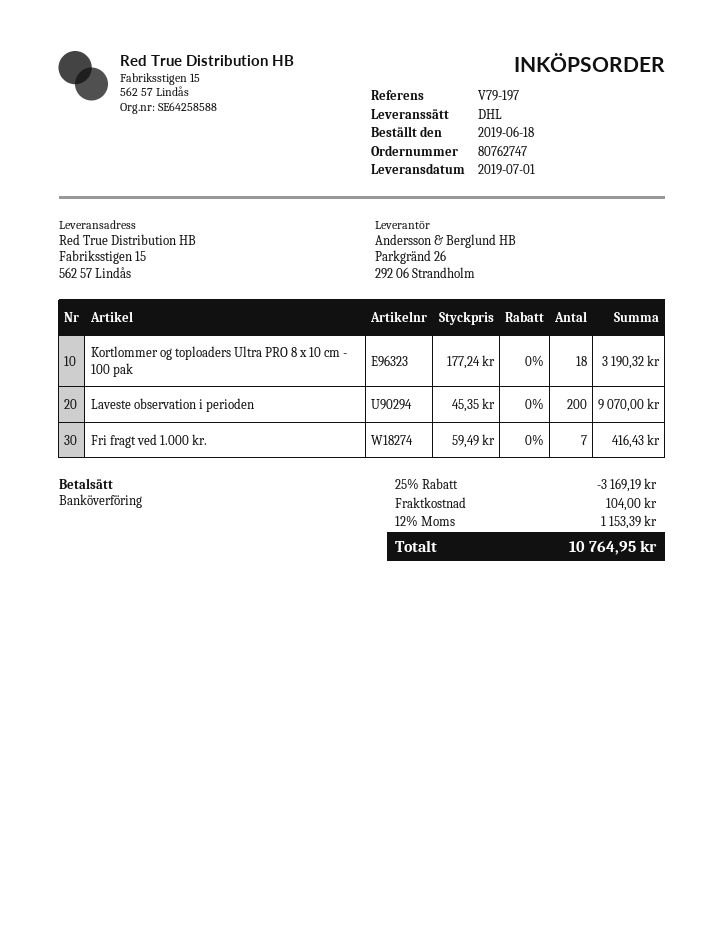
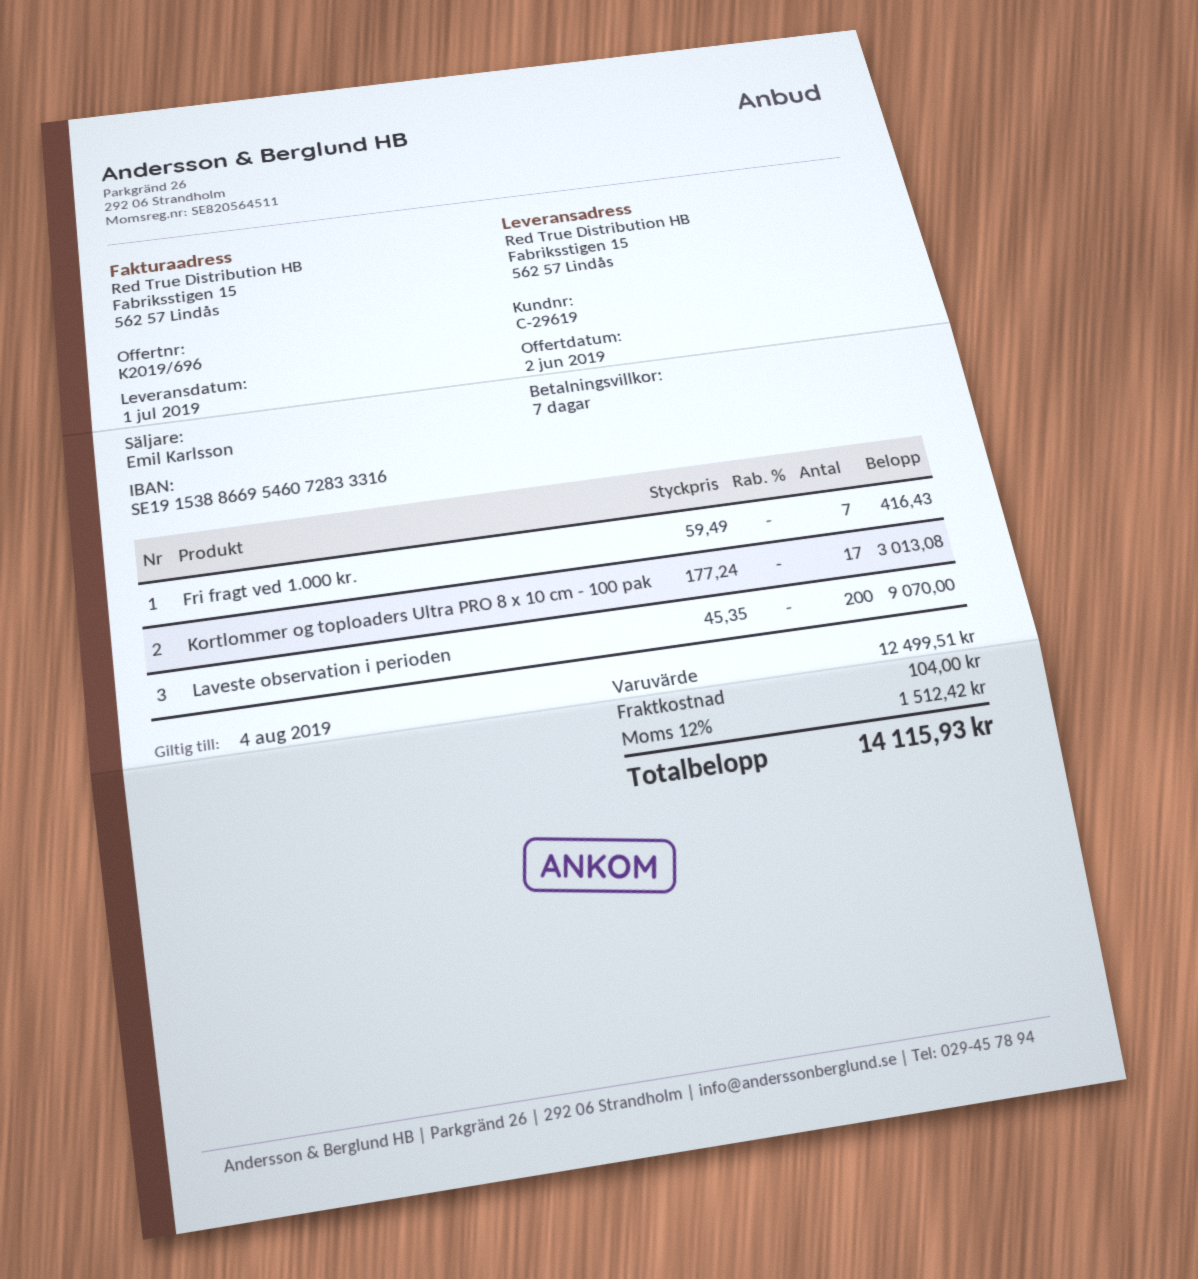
Kortlommer og toploaders Ultra PRO 8 x 10 cm - 100 pak: 18 x 177.24 = 3190.32 -> 17 x 177.24 = 3013.08
discount: 25% = 3169.19 -> none
tax: 12% = 1153.39 -> 12% = 1512.42
total: 10764.95 -> 14115.93

